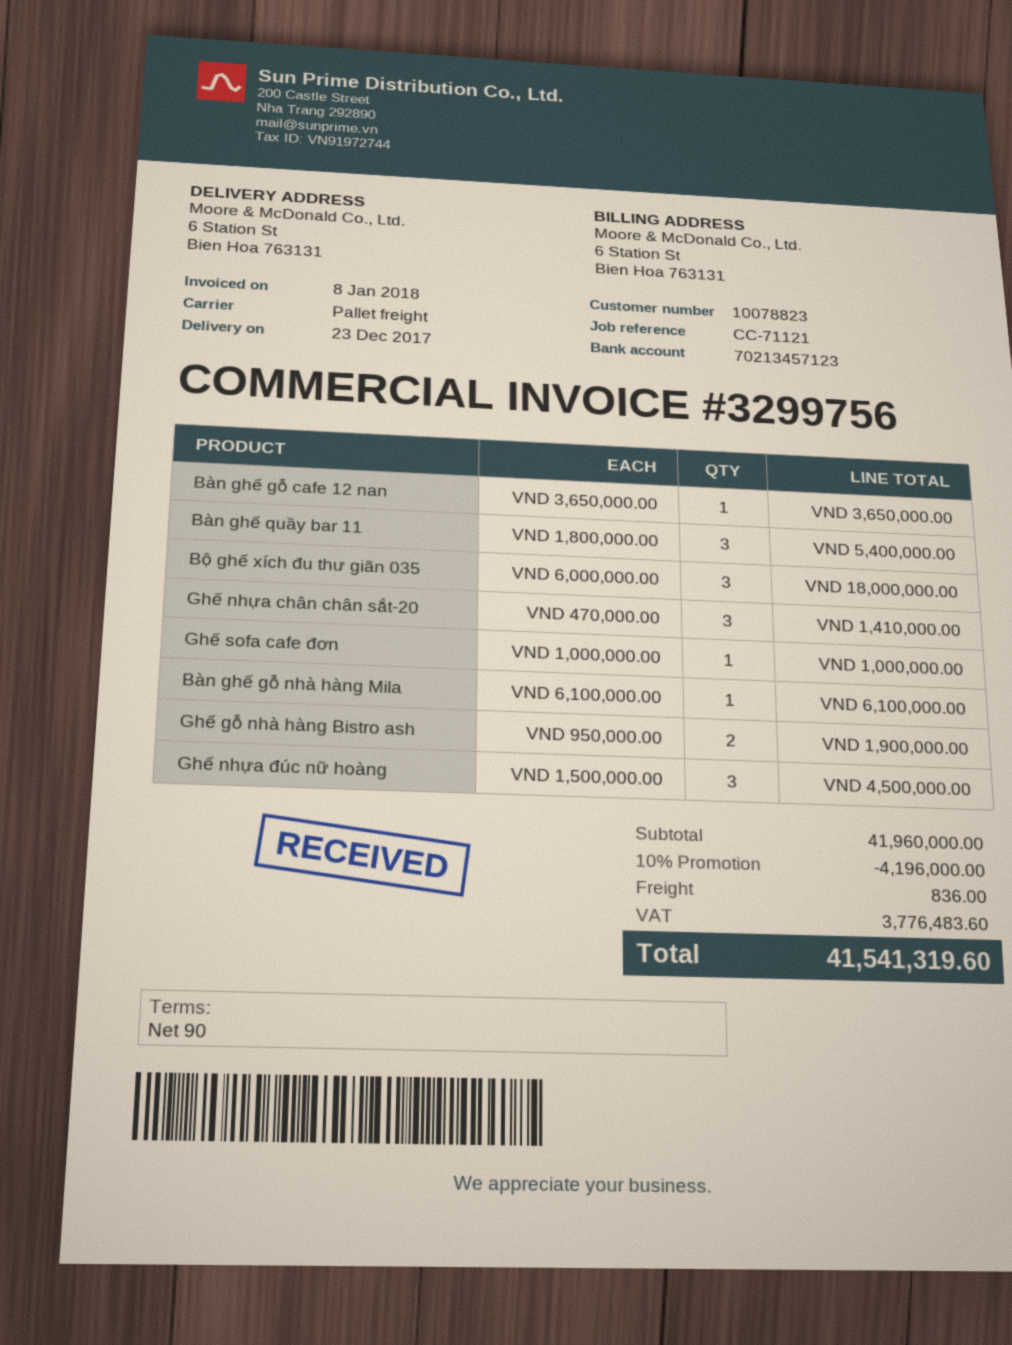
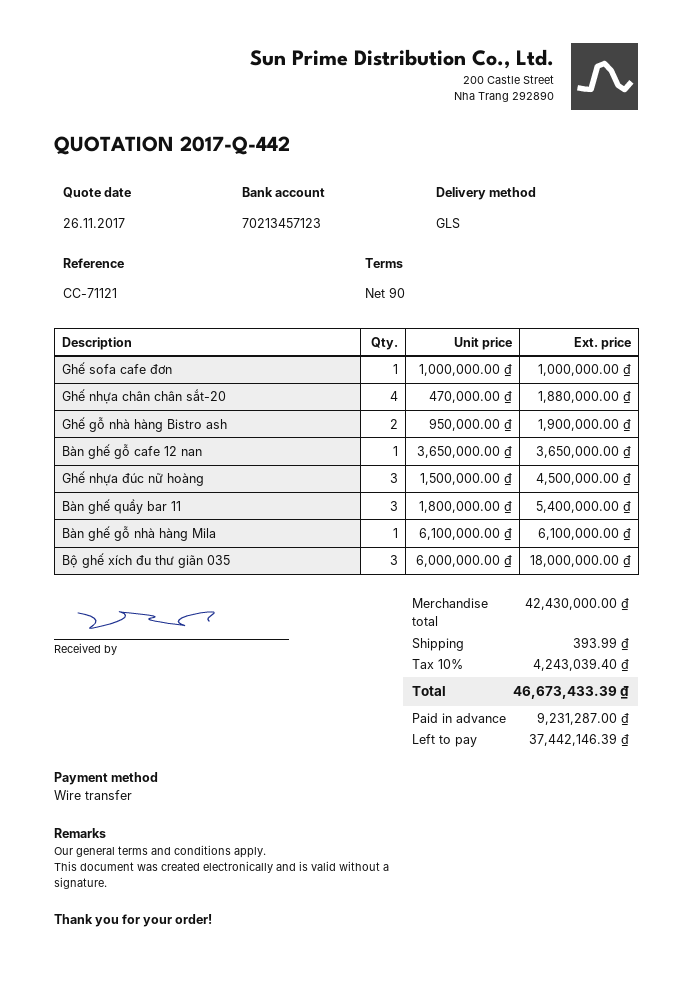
shipping method: pallet freight -> GLS
Ghế nhựa chân chân sắt-20: 3 x 470000.00 = 1410000.00 -> 4 x 470000.00 = 1880000.00
subtotal: 41960000.00 -> 42430000.00
discount: 10% = 4196000.00 -> none
shipping: 836.00 -> 393.99
tax: 3776483.60 -> 4243039.40
total: 41541319.60 -> 46673433.39

